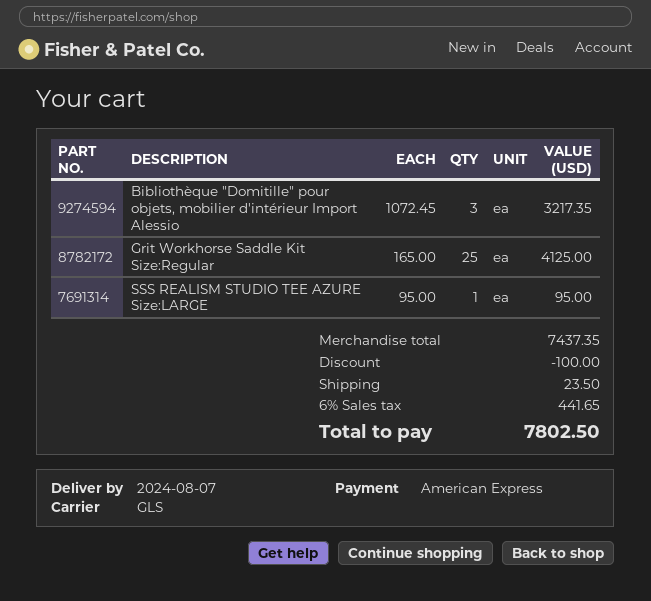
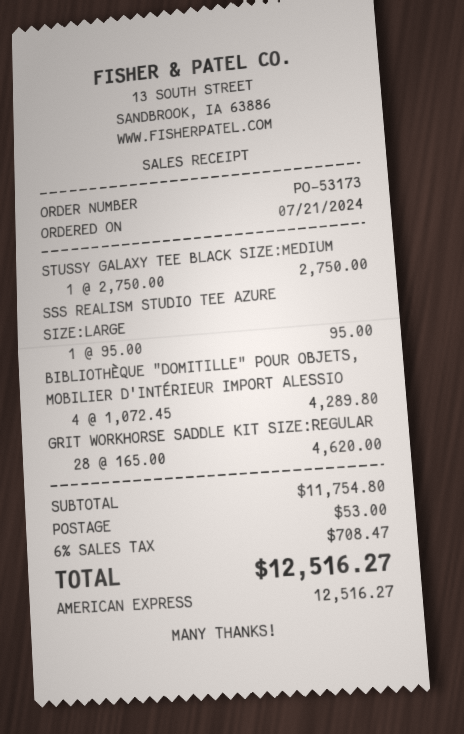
Bibliothèque "Domitille" pour objets, mobilier d'intérieur Import Alessio: 3 x 1072.45 = 3217.35 -> 4 x 1072.45 = 4289.80
Grit Workhorse Saddle Kit Size:Regular: 25 x 165.00 = 4125.00 -> 28 x 165.00 = 4620.00
STUSSY GALAXY TEE BLACK SIZE:MEDIUM: none -> 1 x 2750.00 = 2750.00
subtotal: 7437.35 -> 11754.80
discount: 100.00 -> none
shipping: 23.50 -> 53.00
tax: 6% = 441.65 -> 6% = 708.47
total: 7802.50 -> 12516.27

